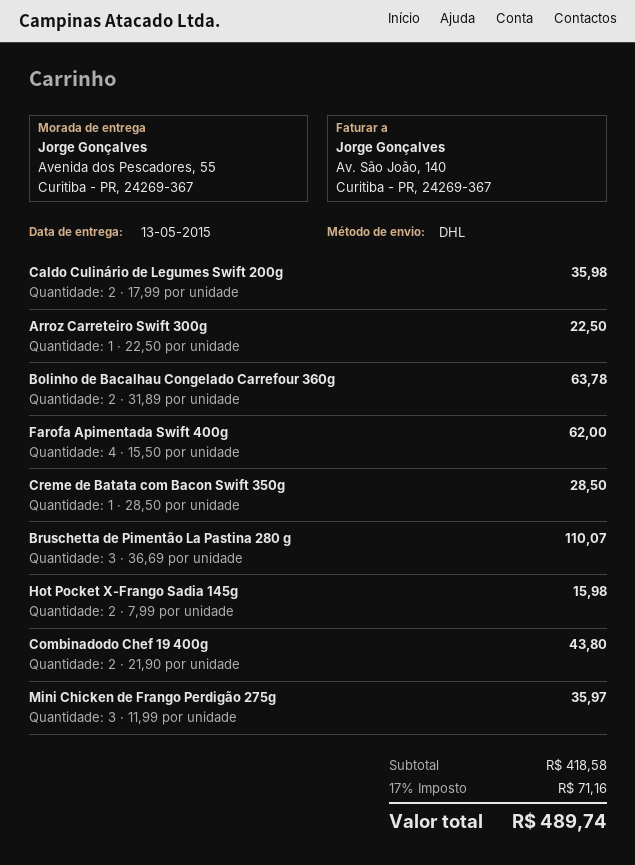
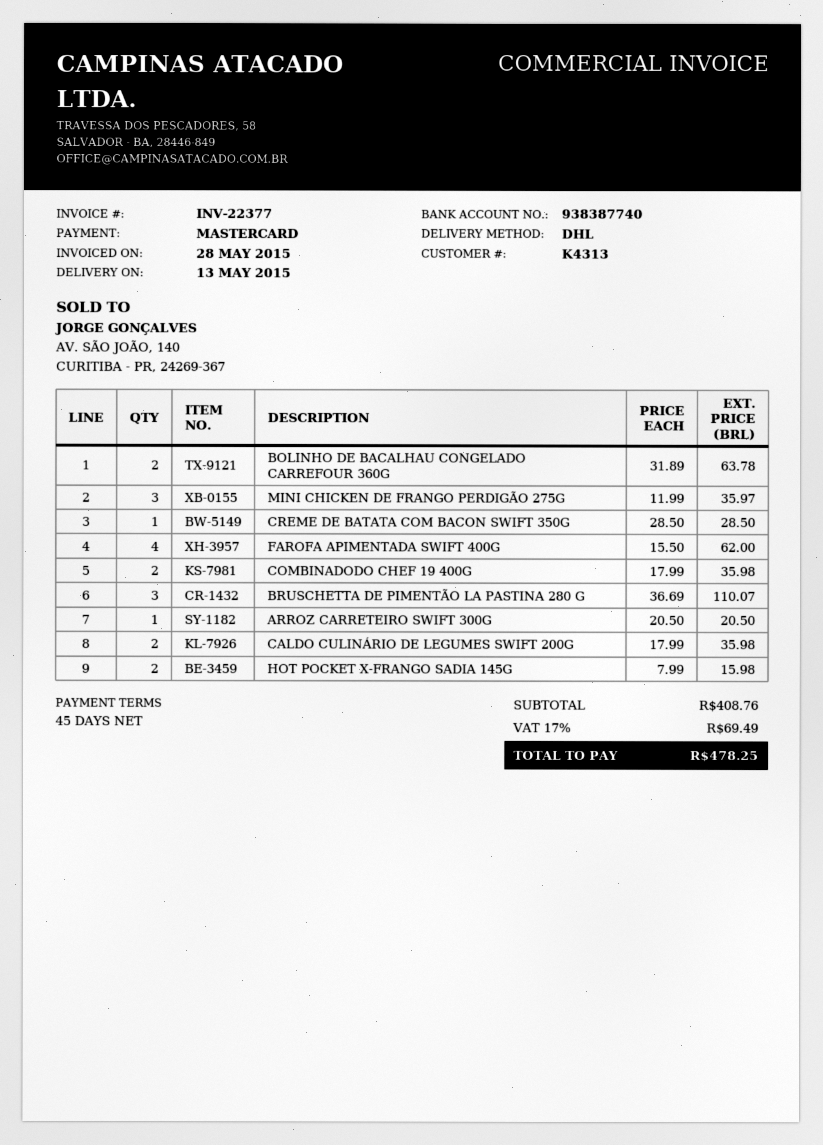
Arroz Carreteiro Swift 300g: 1 x 22.50 = 22.50 -> 1 x 20.50 = 20.50
Combinadodo Chef 19 400g: 2 x 21.90 = 43.80 -> 2 x 17.99 = 35.98
subtotal: 418.58 -> 408.76
tax: 17% = 71.16 -> 17% = 69.49
total: 489.74 -> 478.25

